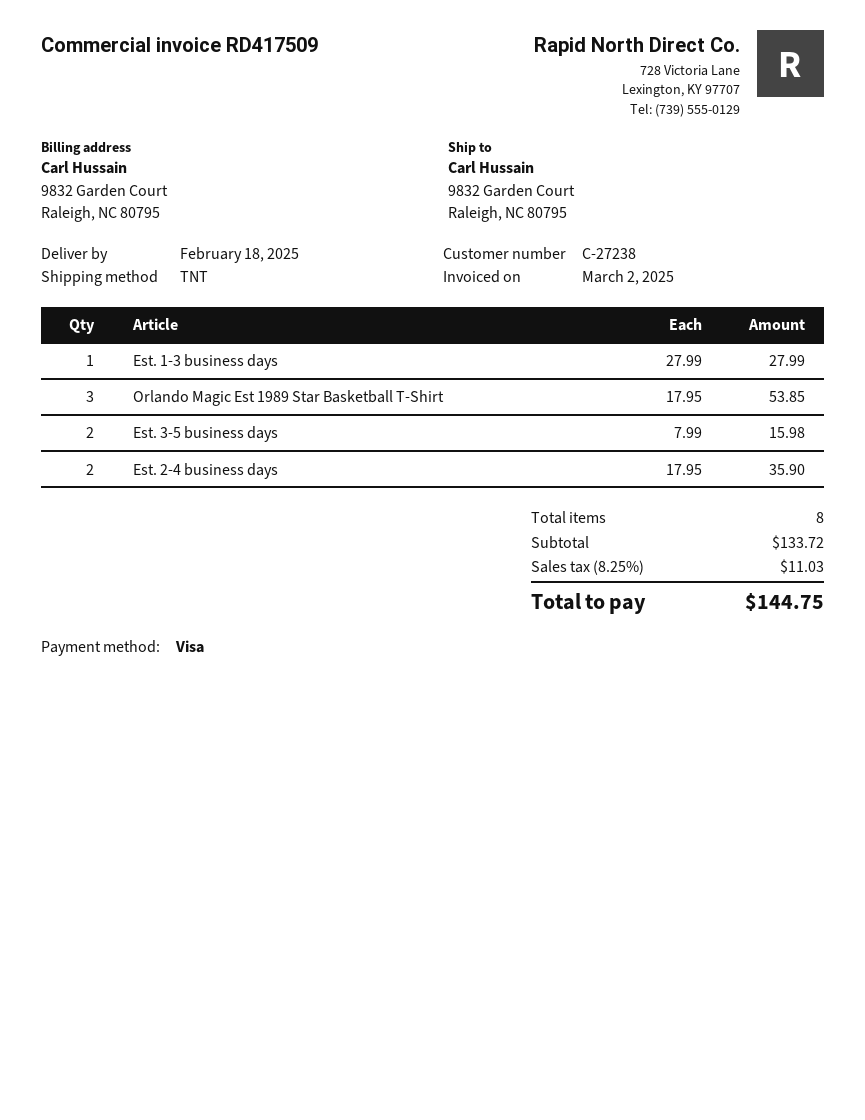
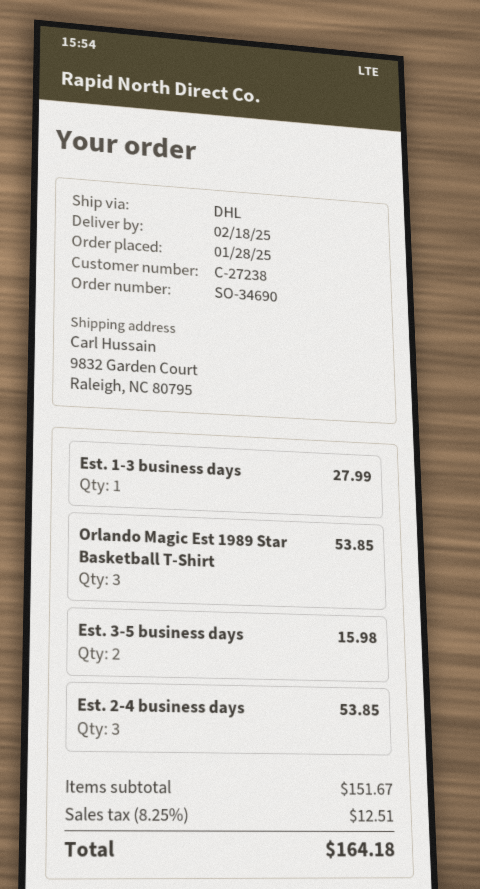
shipping method: TNT -> DHL
Est. 2-4 business days: 2 for 35.90 -> 3 for 53.85
subtotal: 133.72 -> 151.67
tax: 8.25% = 11.03 -> 8.25% = 12.51
total: 144.75 -> 164.18

